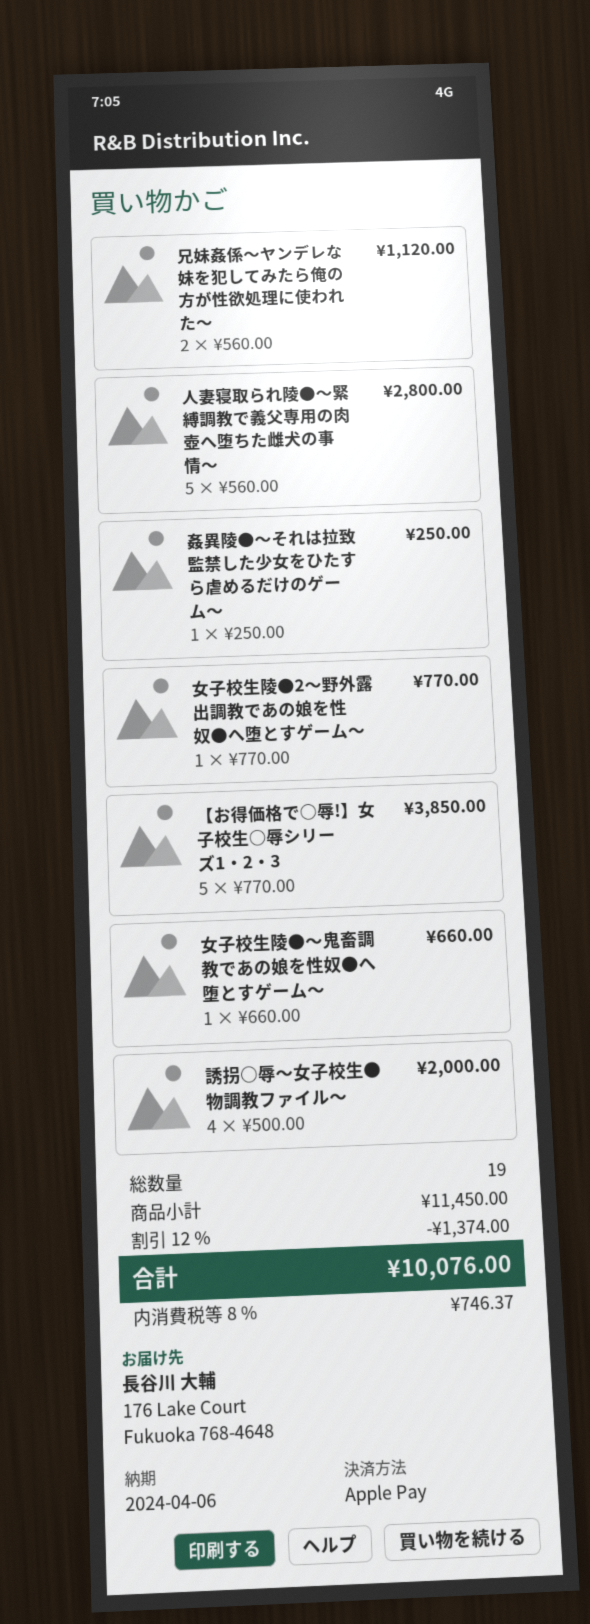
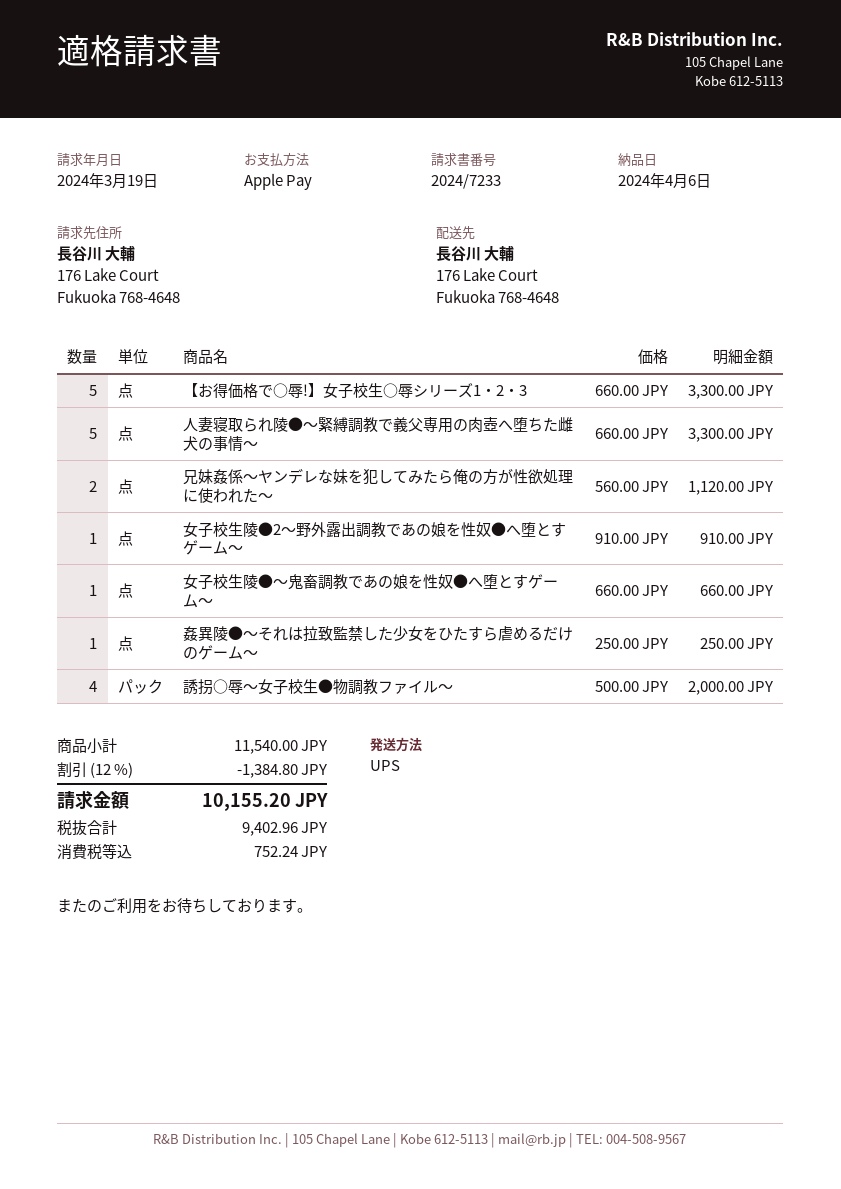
人妻寝取られ陵●〜緊縛調教で義父専用の肉壺へ堕ちた雌犬の事情〜: 5 x 560.00 = 2800.00 -> 5 x 660.00 = 3300.00
女子校生陵●2〜野外露出調教であの娘を性奴●へ堕とすゲーム〜: 1 x 770.00 = 770.00 -> 1 x 910.00 = 910.00
【お得価格で○辱!】女子校生○辱シリーズ1・2・3: 5 x 770.00 = 3850.00 -> 5 x 660.00 = 3300.00
subtotal: 11450.00 -> 11540.00
discount: 12% = 1374.00 -> 12% = 1384.80
tax: 746.37 -> 752.24
total: 10076.00 -> 10155.20

